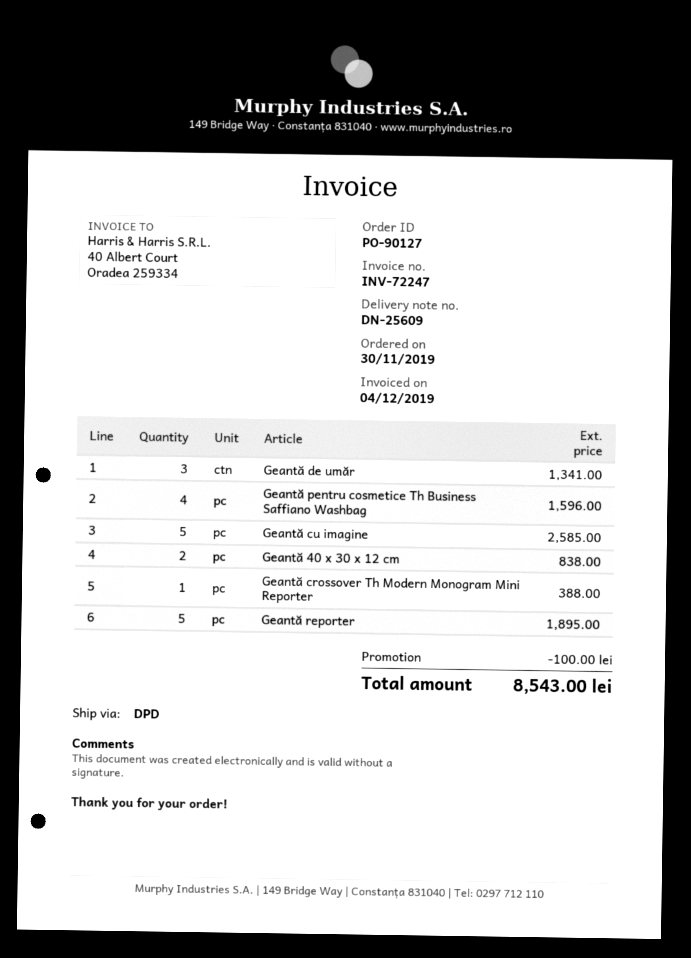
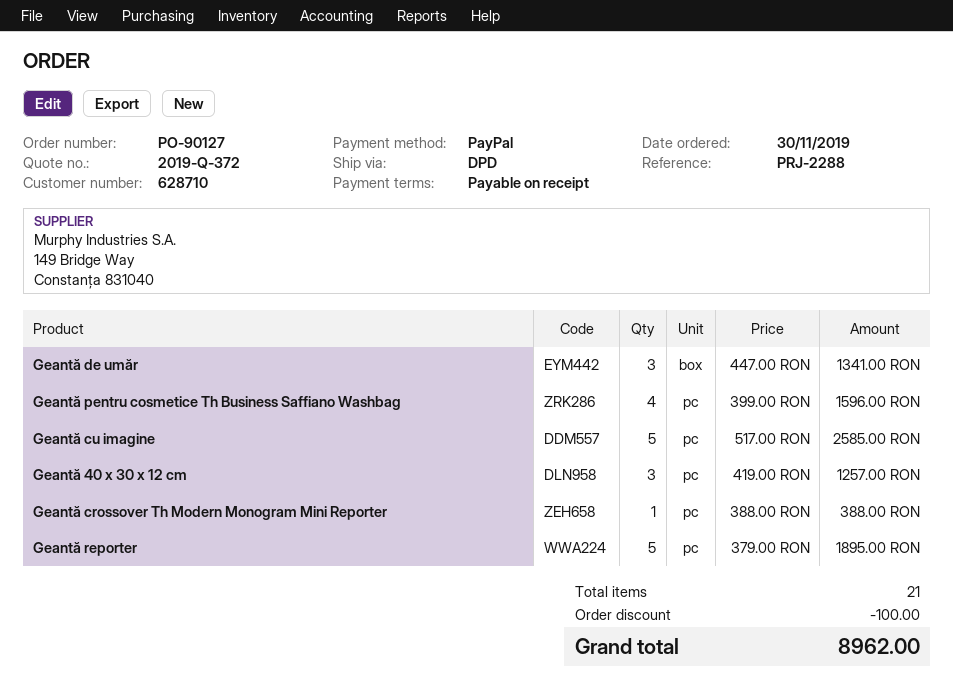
Geantă 40 x 30 x 12 cm: 2 for 838.00 -> 3 for 1257.00
total: 8543.00 -> 8962.00

